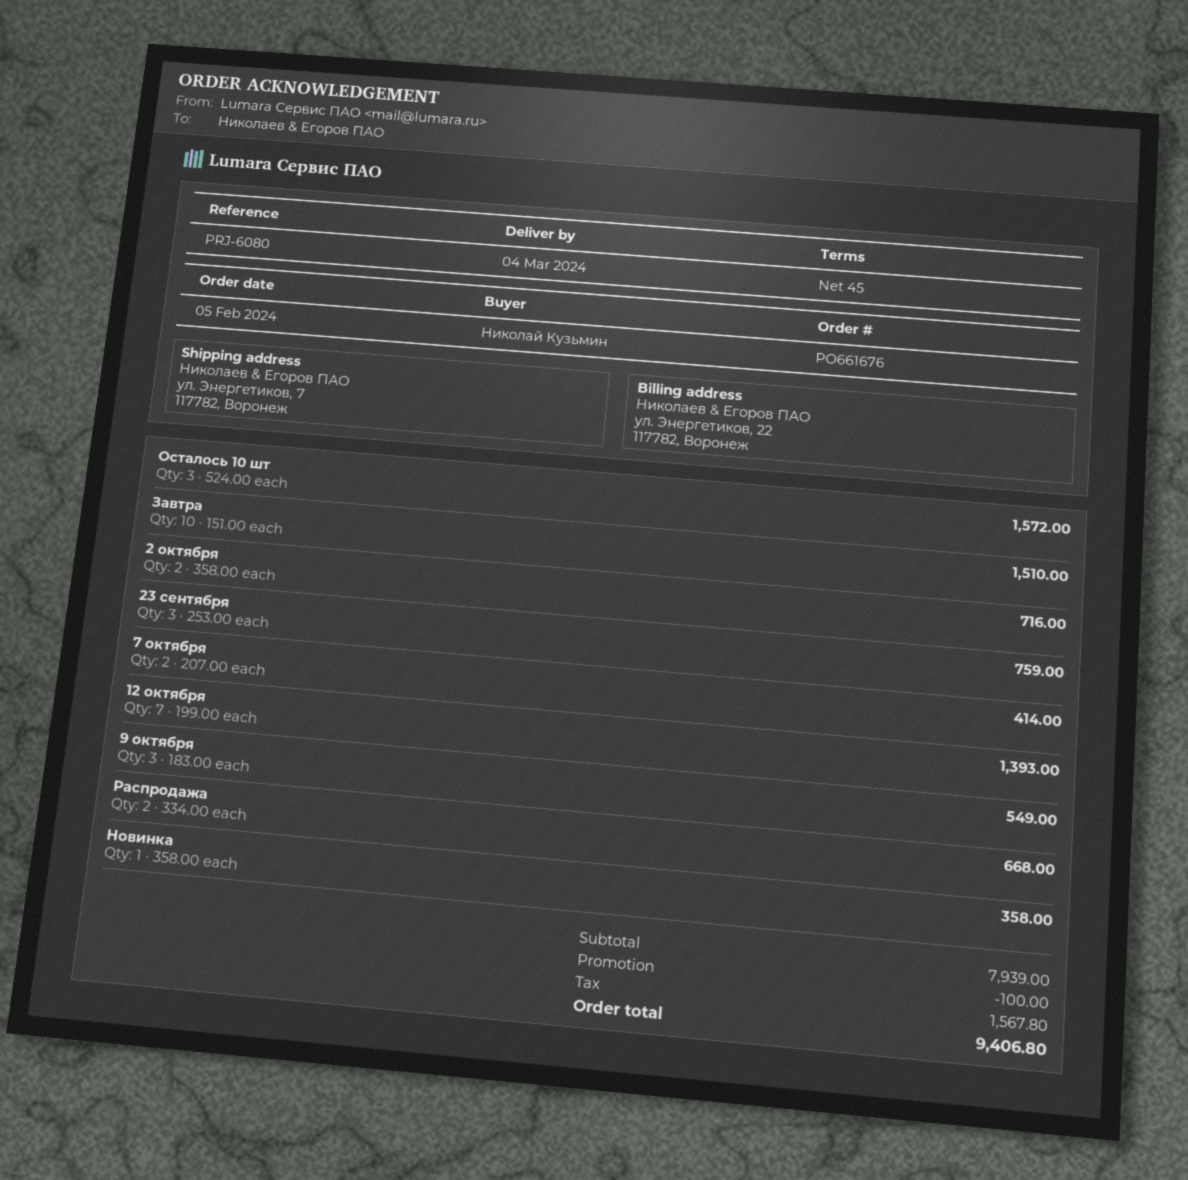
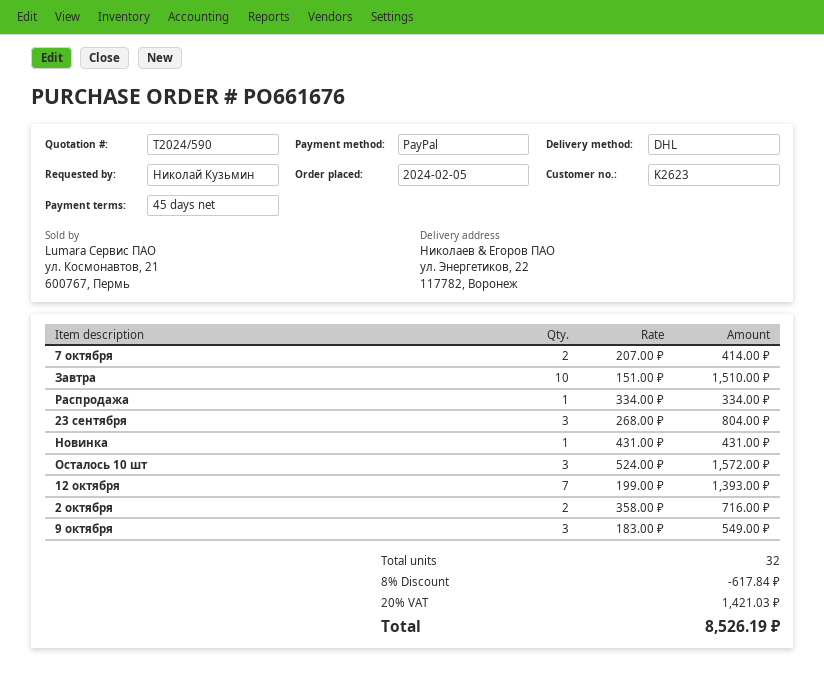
ship to: ул. Энергетиков, 7, 117782, Воронеж -> ул. Энергетиков, 22, 117782, Воронеж
23 сентября: 3 x 253.00 = 759.00 -> 3 x 268.00 = 804.00
Распродажа: 2 x 334.00 = 668.00 -> 1 x 334.00 = 334.00
Новинка: 1 x 358.00 = 358.00 -> 1 x 431.00 = 431.00
discount: 100.00 -> 617.84
tax: 1567.80 -> 1421.03
total: 9406.80 -> 8526.19

